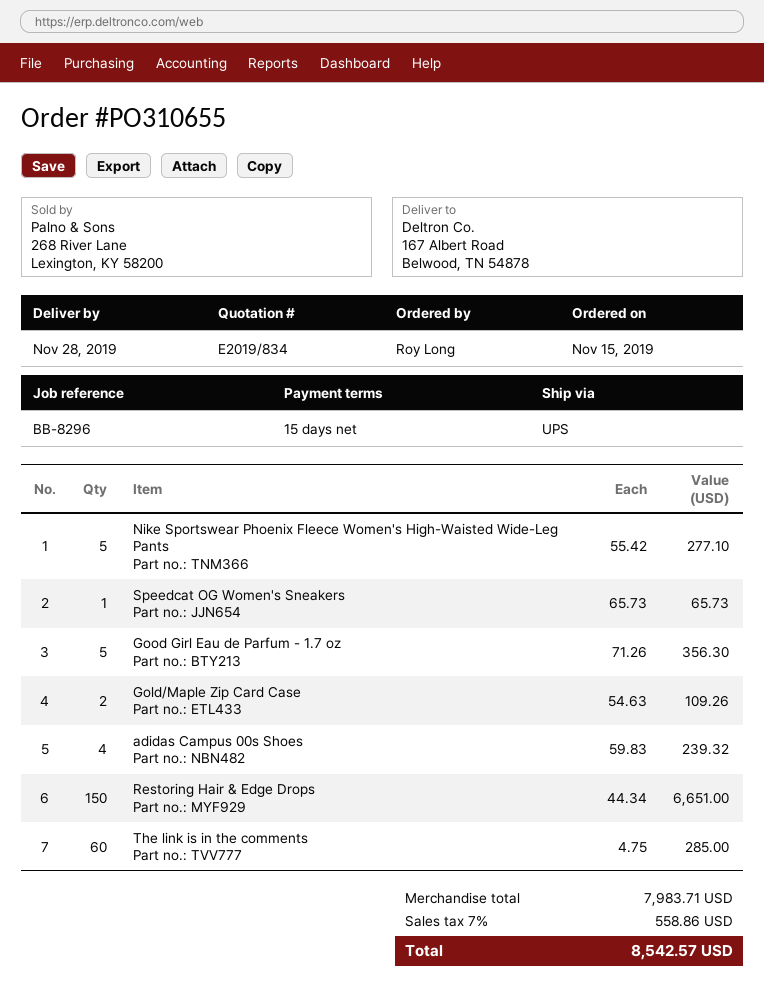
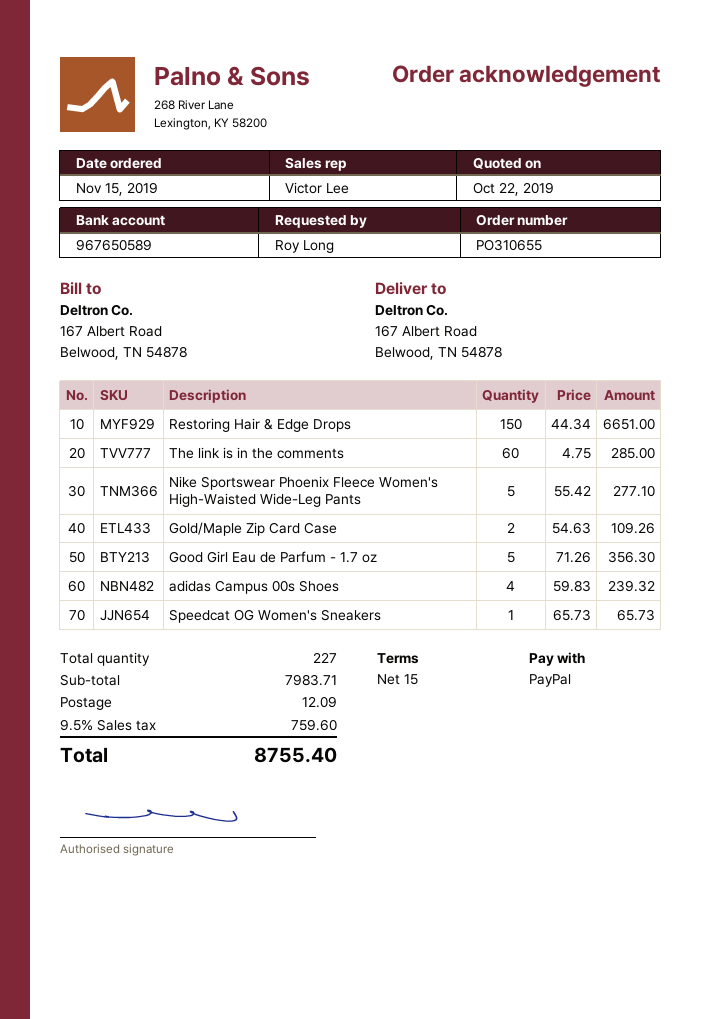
shipping: none -> 12.09
tax: 7% = 558.86 -> 9.5% = 759.60
total: 8542.57 -> 8755.40

